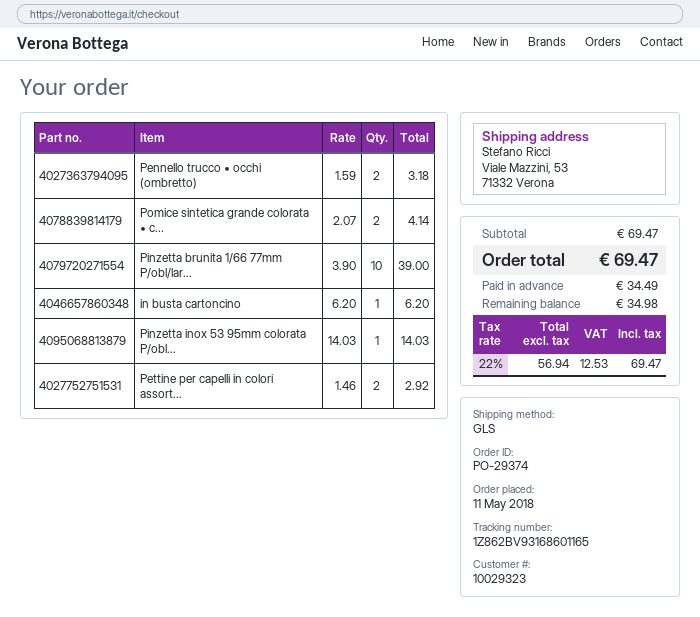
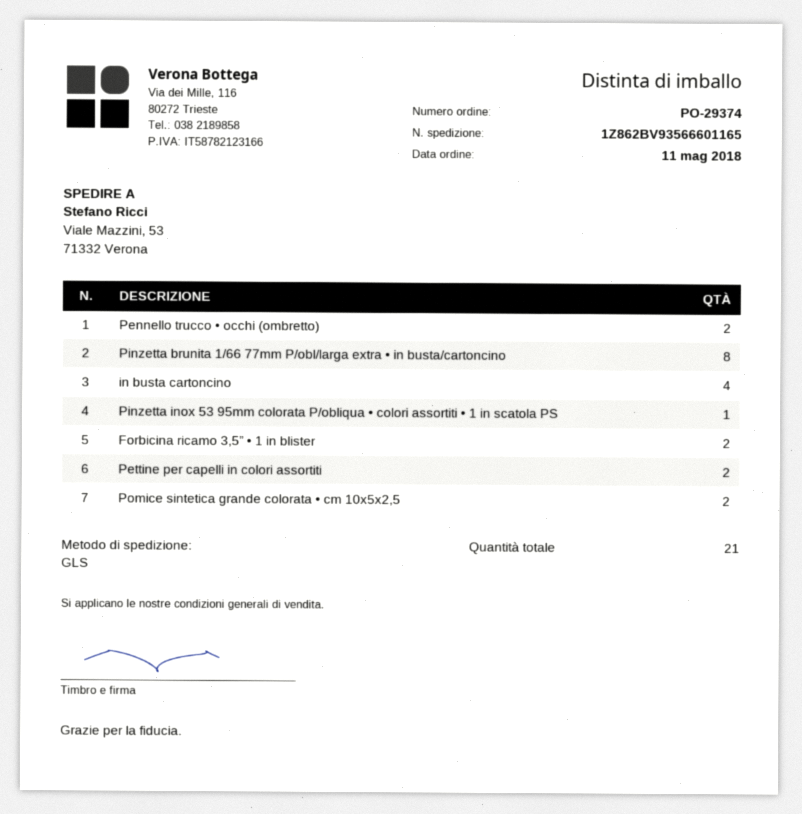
tracking number: 1Z862BV93168601165 -> 1Z862BV93566601165
Pinzetta brunita 1/66 77mm P/obl/lar...: 10 -> 8
in busta cartoncino: 1 -> 4
Forbicina ricamo 3,5” • 1 in blister: none -> 2

